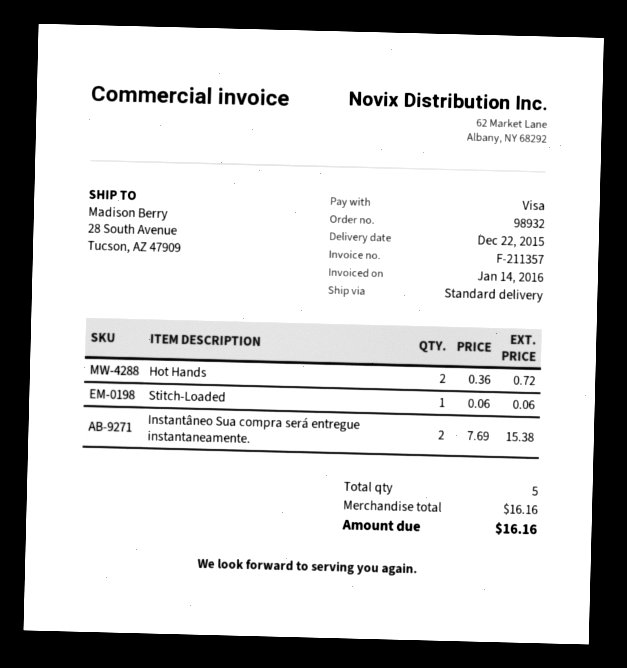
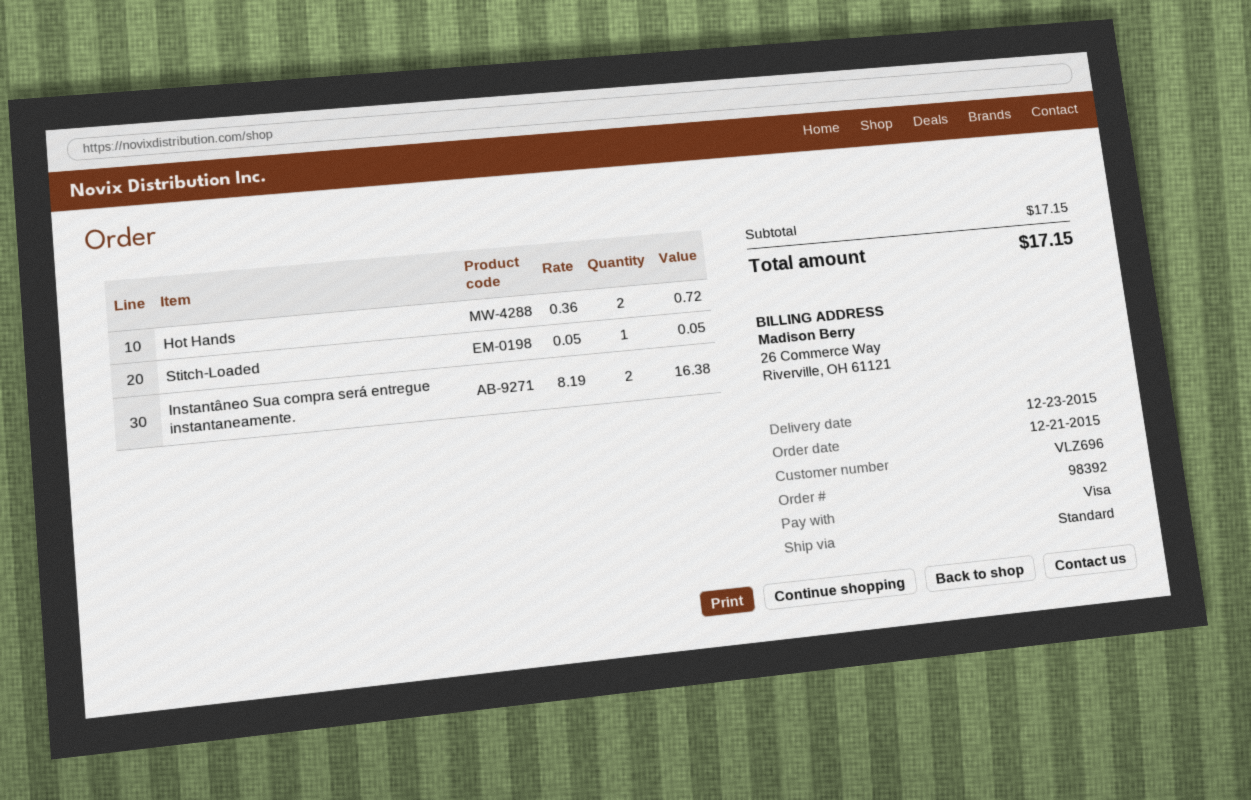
order number: 98932 -> 98392
delivery date: 2015-12-22 -> 2015-12-23
Stitch-Loaded: 1 x 0.06 = 0.06 -> 1 x 0.05 = 0.05
Instantâneo Sua compra será entregue instantaneamente.: 2 x 7.69 = 15.38 -> 2 x 8.19 = 16.38
subtotal: 16.16 -> 17.15
total: 16.16 -> 17.15

